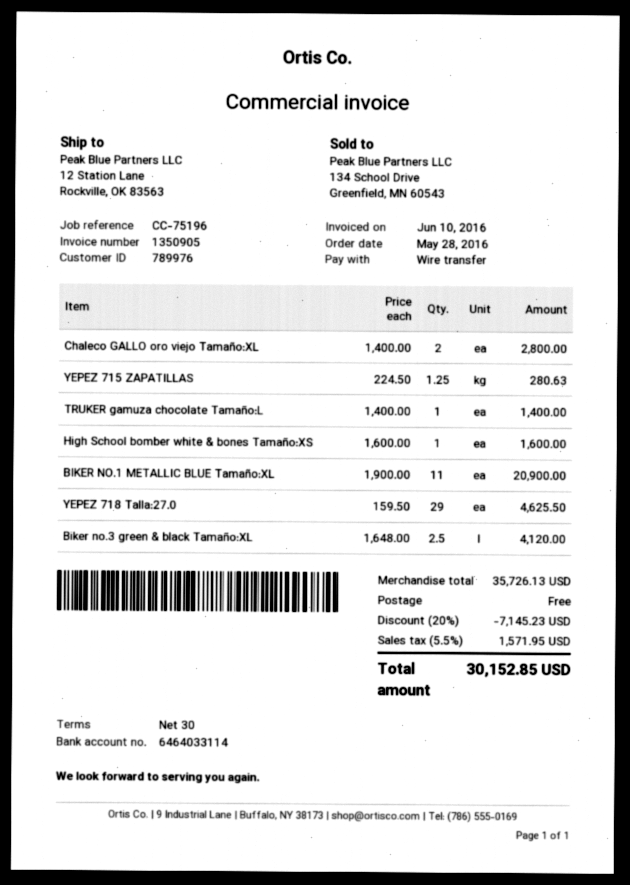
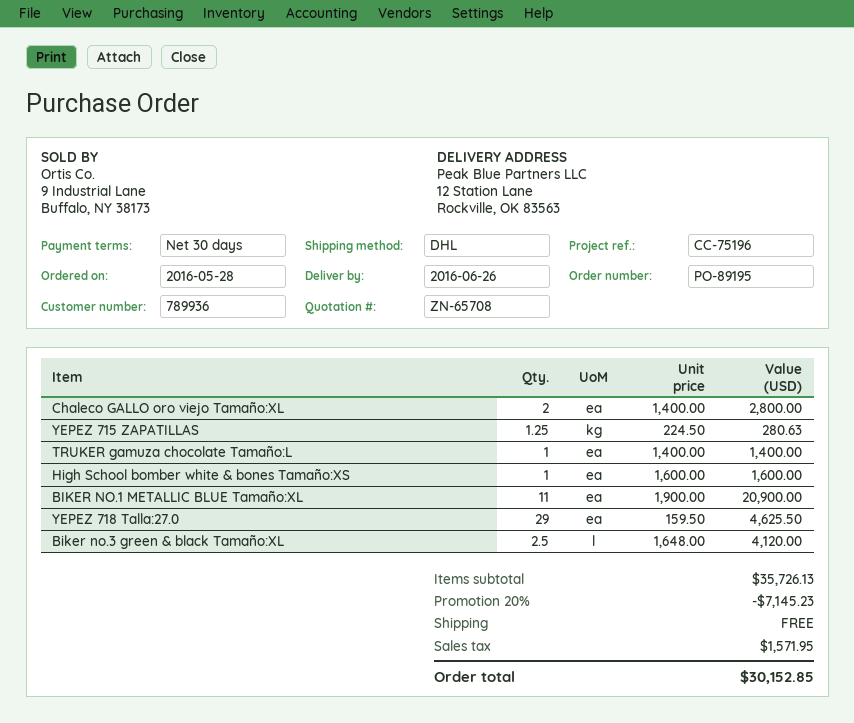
customer number: 789976 -> 789936

